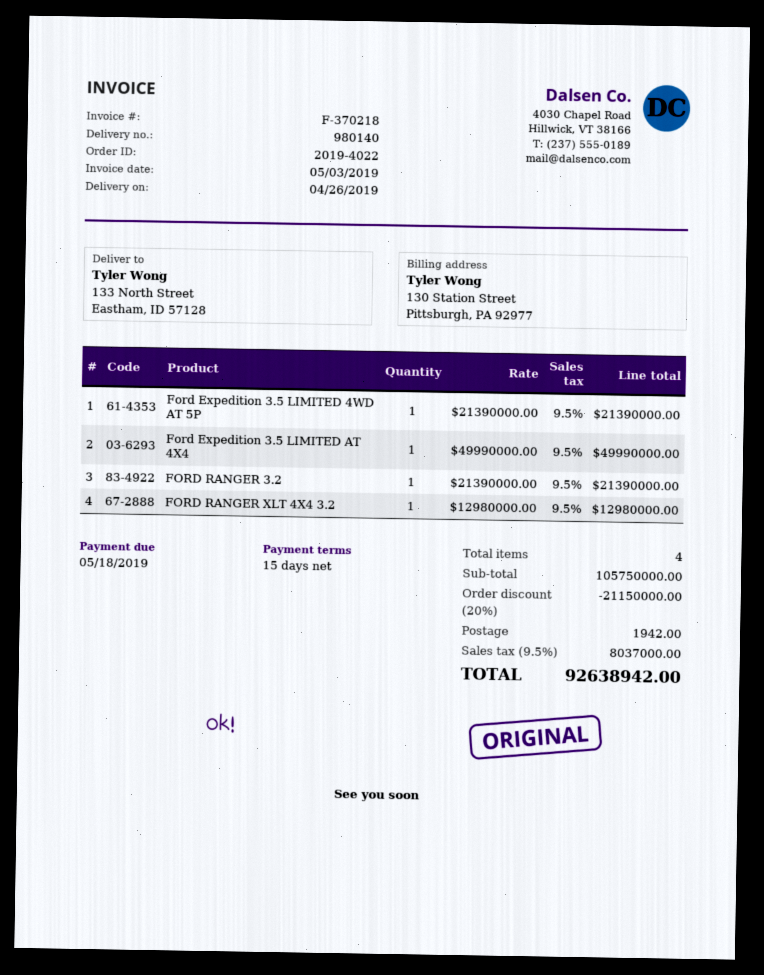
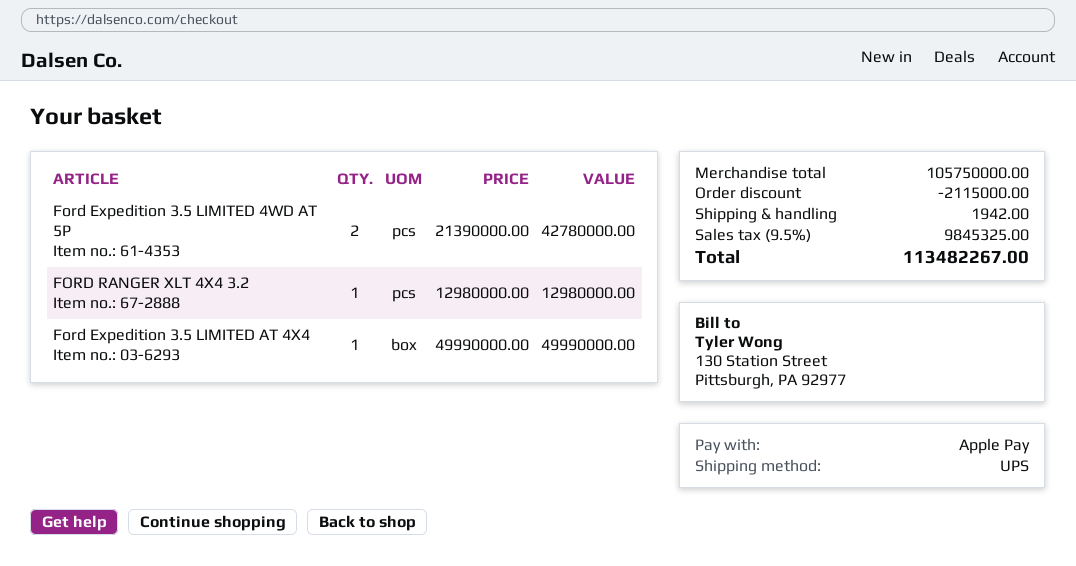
Ford Expedition 3.5 LIMITED 4WD AT 5P: 1 x 21390000.00 = 21390000.00 -> 2 x 21390000.00 = 42780000.00
FORD RANGER 3.2: 1 x 21390000.00 = 21390000.00 -> none
discount: 21150000.00 -> 2115000.00
tax: 9.5% = 8037000.00 -> 9.5% = 9845325.00
total: 92638942.00 -> 113482267.00

